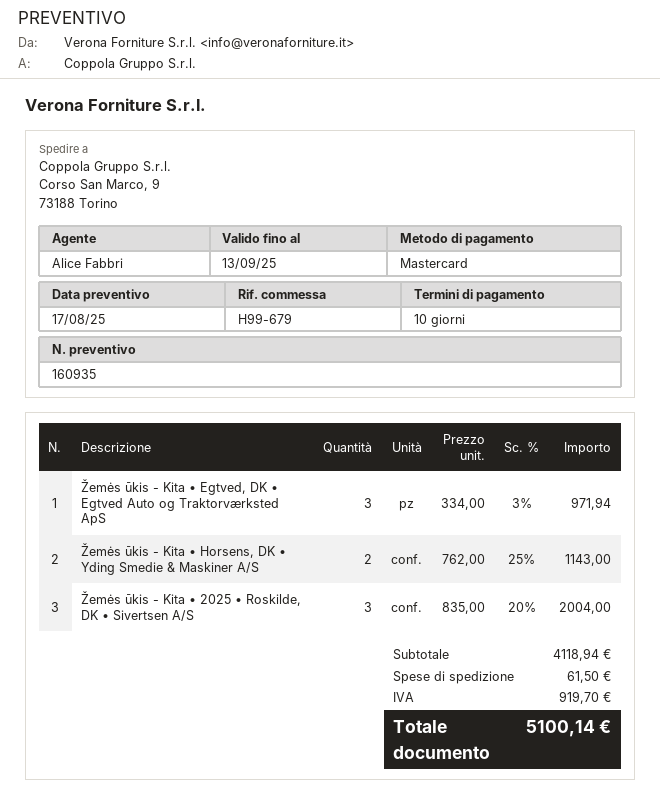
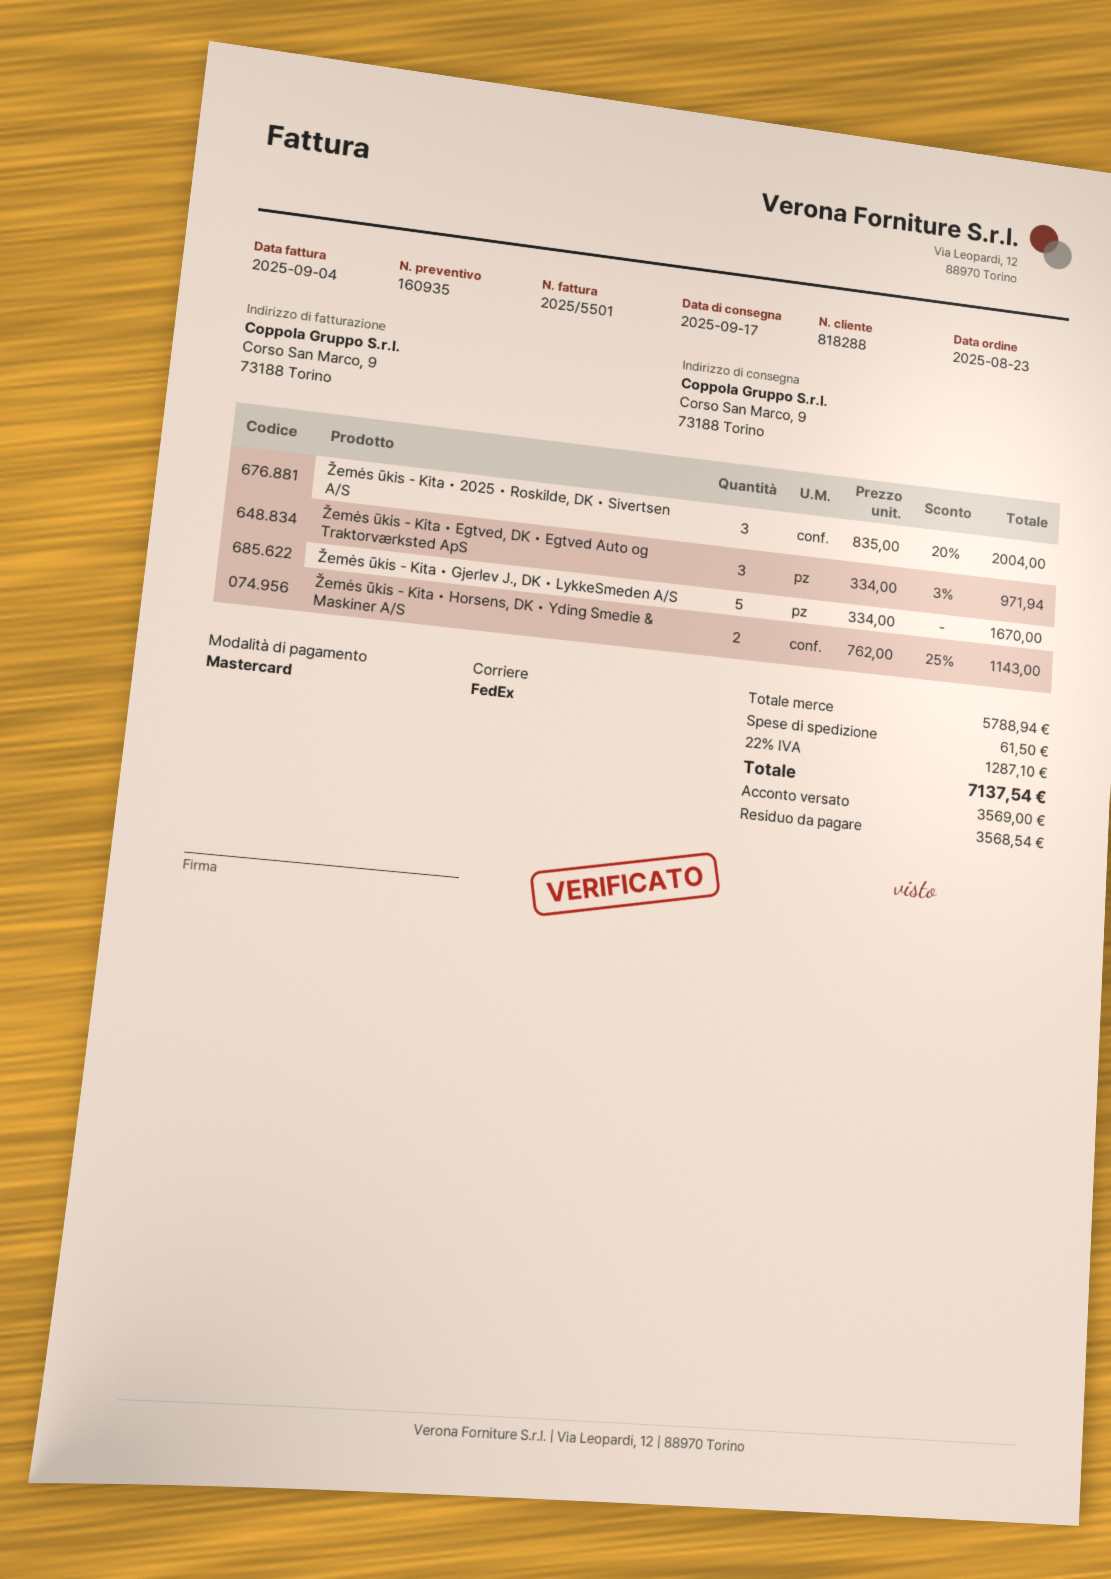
Žemės ūkis - Kita • Gjerlev J., DK • LykkeSmeden A/S: none -> 5 x 334.00 = 1670.00
subtotal: 4118.94 -> 5788.94
tax: 919.70 -> 1287.10
total: 5100.14 -> 7137.54

